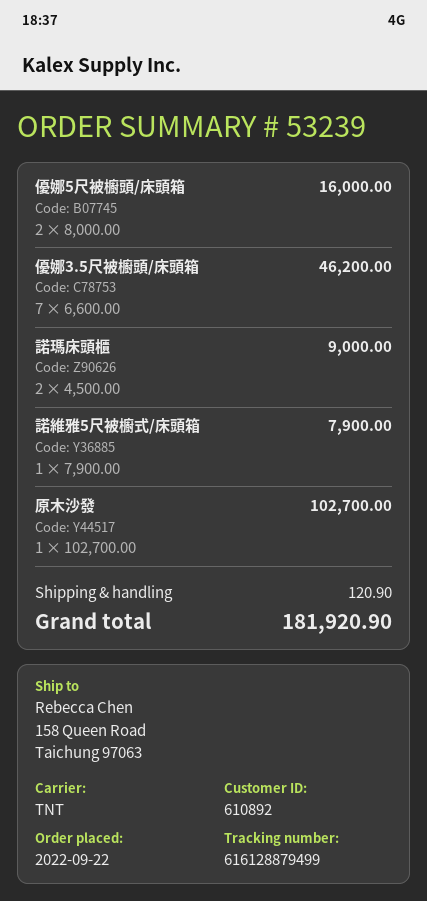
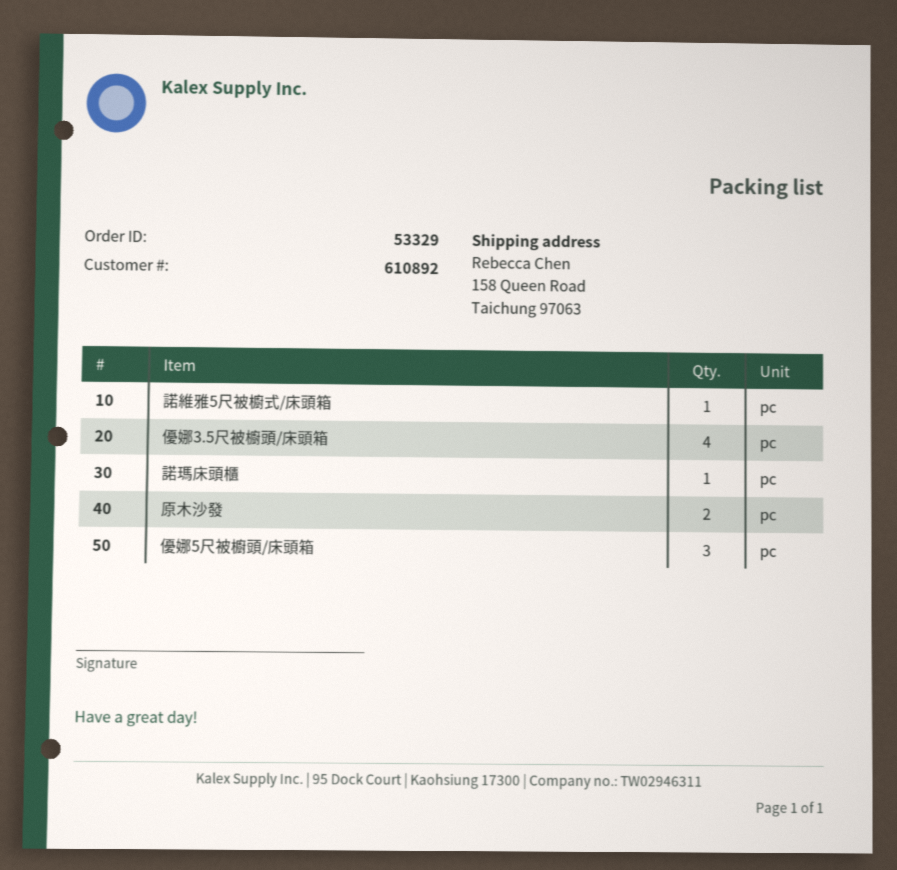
order number: 53239 -> 53329
優娜5尺被櫥頭/床頭箱: 2 -> 3
優娜3.5尺被櫥頭/床頭箱: 7 -> 4
諾瑪床頭櫃: 2 -> 1
原木沙發: 1 -> 2

